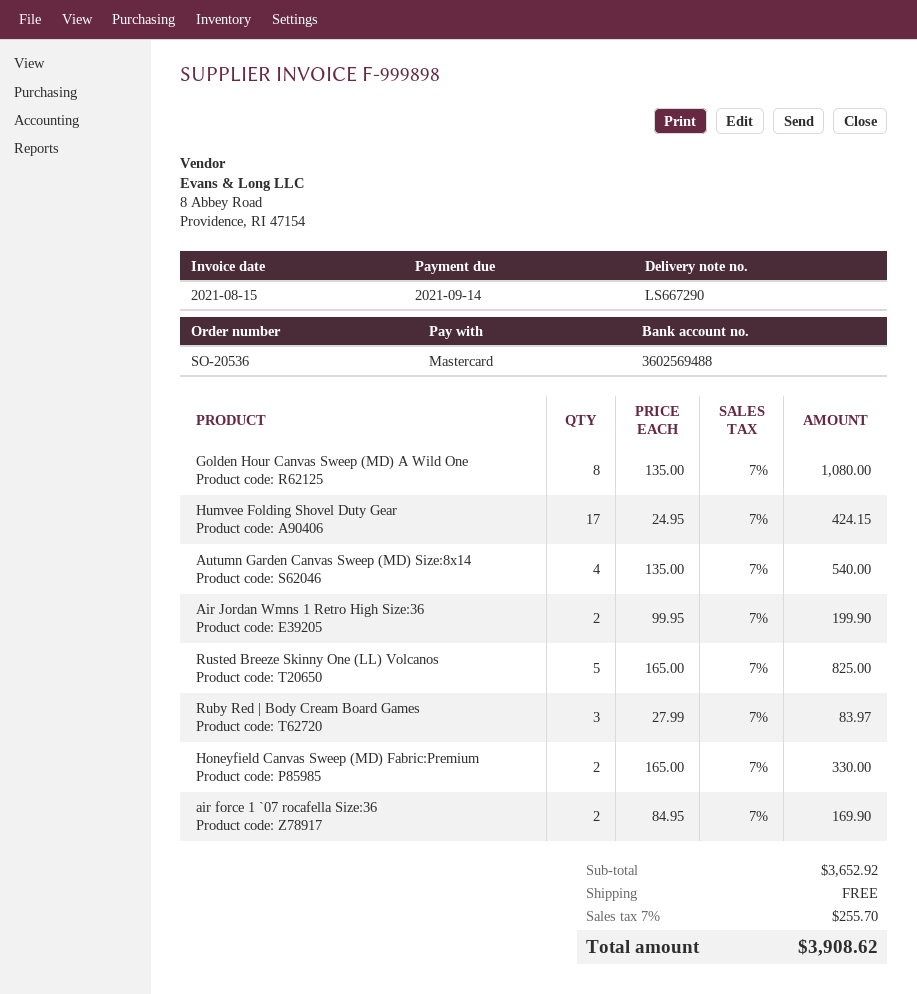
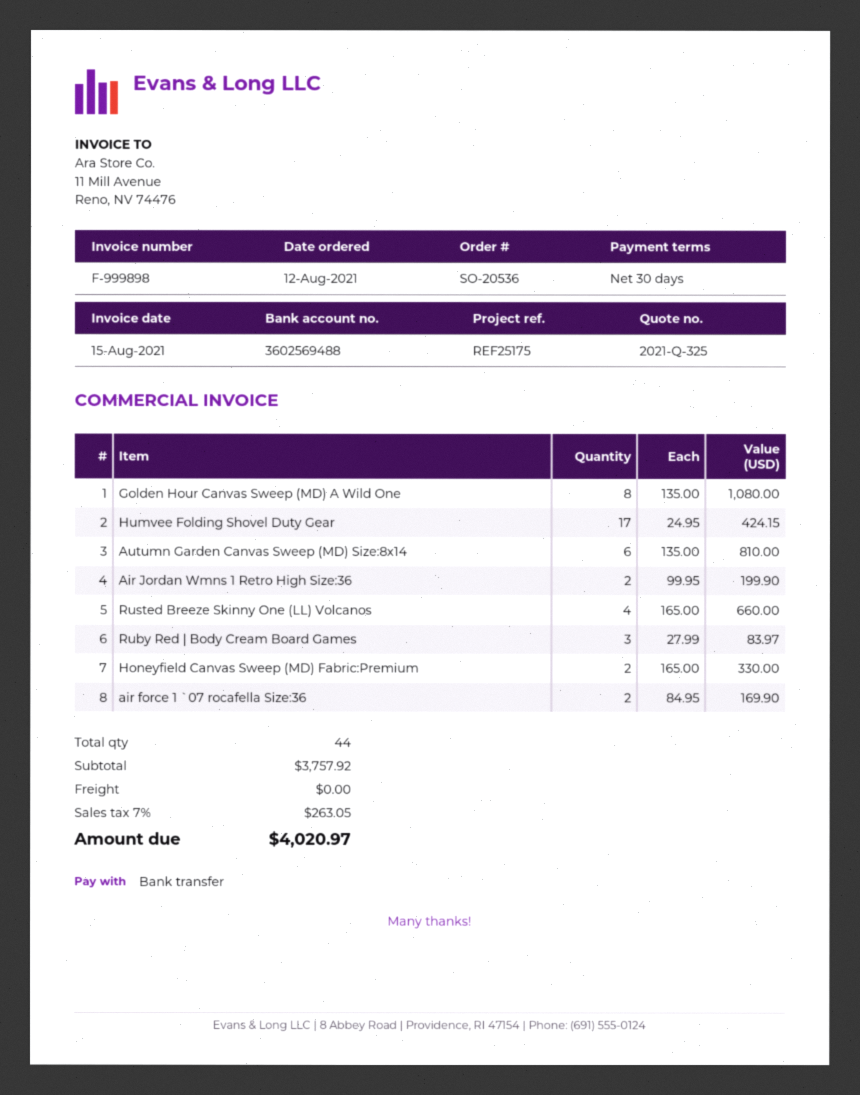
payment method: Mastercard -> bank transfer
Autumn Garden Canvas Sweep (MD) Size:8x14: 4 x 135.00 = 540.00 -> 6 x 135.00 = 810.00
Rusted Breeze Skinny One (LL) Volcanos: 5 x 165.00 = 825.00 -> 4 x 165.00 = 660.00
subtotal: 3652.92 -> 3757.92
tax: 7% = 255.70 -> 7% = 263.05
total: 3908.62 -> 4020.97

